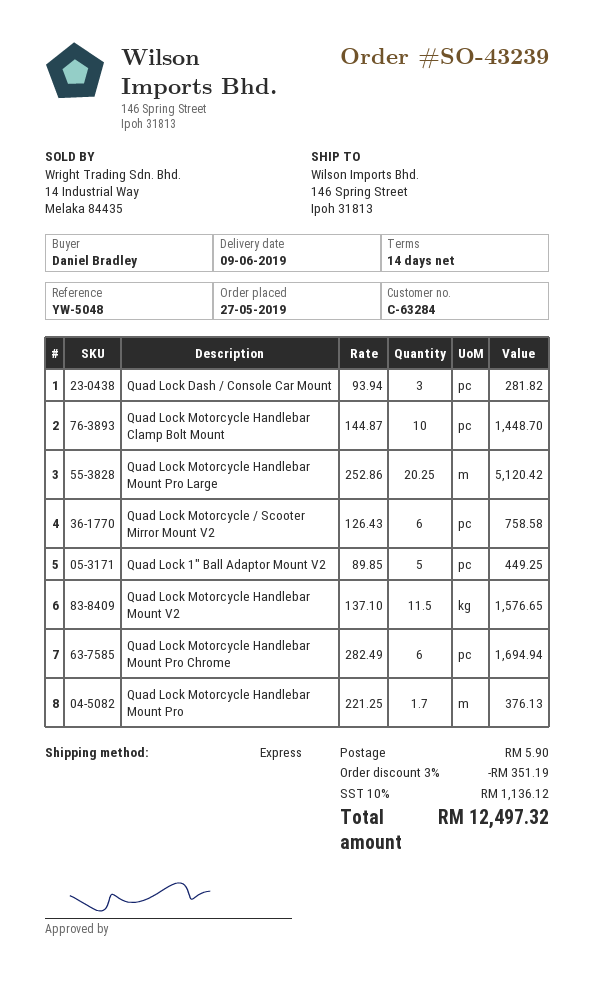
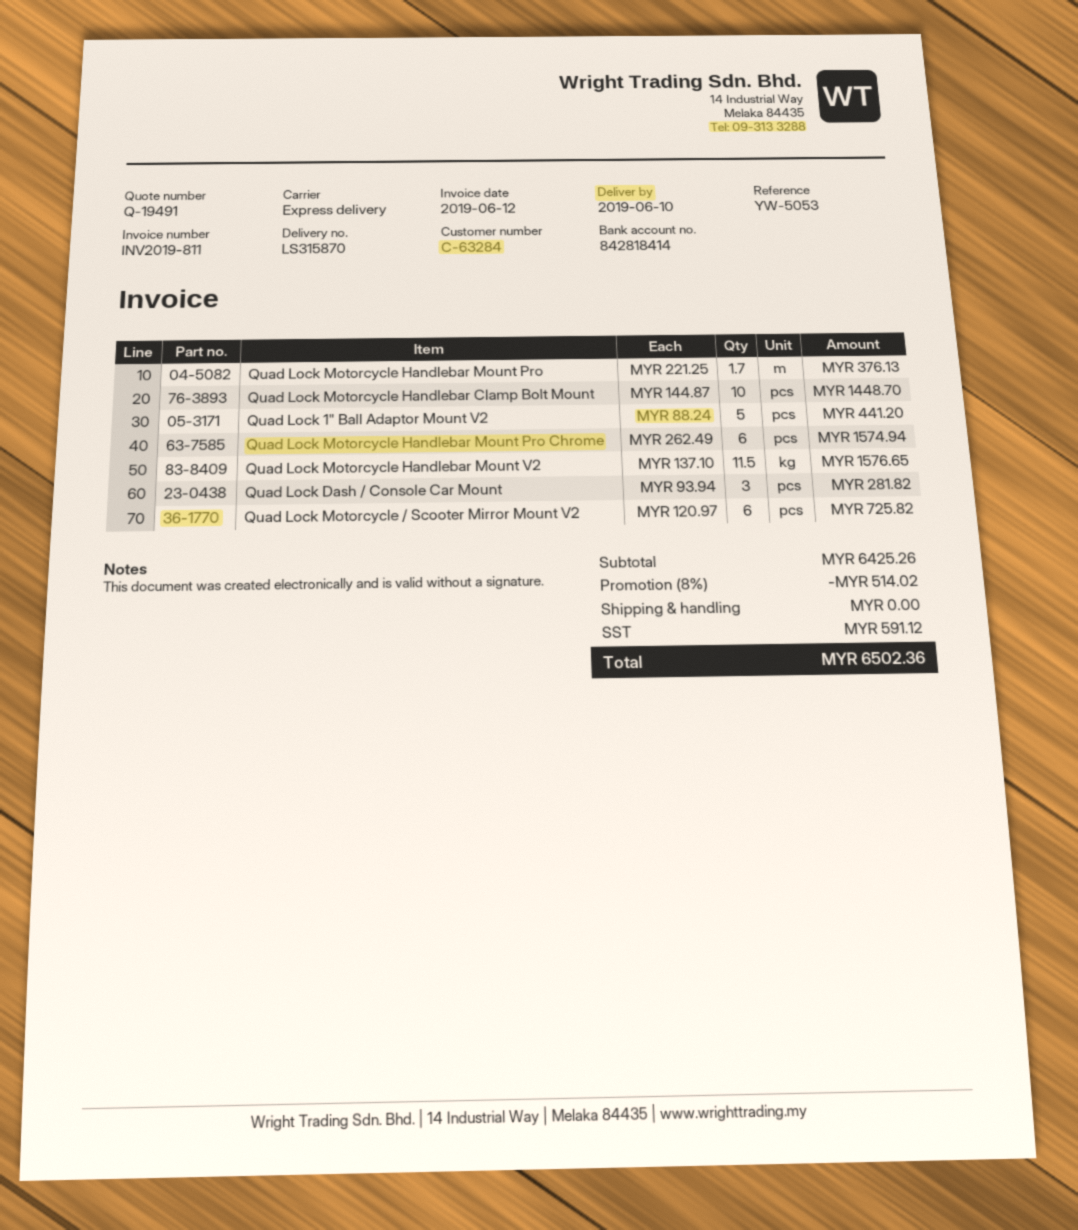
delivery date: 2019-06-09 -> 2019-06-10
reference: YW-5048 -> YW-5053
Quad Lock Motorcycle Handlebar Mount Pro Large: 20.25 x 252.86 = 5120.42 -> none
Quad Lock Motorcycle / Scooter Mirror Mount V2: 6 x 126.43 = 758.58 -> 6 x 120.97 = 725.82
Quad Lock 1" Ball Adaptor Mount V2: 5 x 89.85 = 449.25 -> 5 x 88.24 = 441.20
Quad Lock Motorcycle Handlebar Mount Pro Chrome: 6 x 282.49 = 1694.94 -> 6 x 262.49 = 1574.94
discount: 3% = 351.19 -> 8% = 514.02
shipping: 5.90 -> 0.00
tax: 1136.12 -> 591.12
total: 12497.32 -> 6502.36

